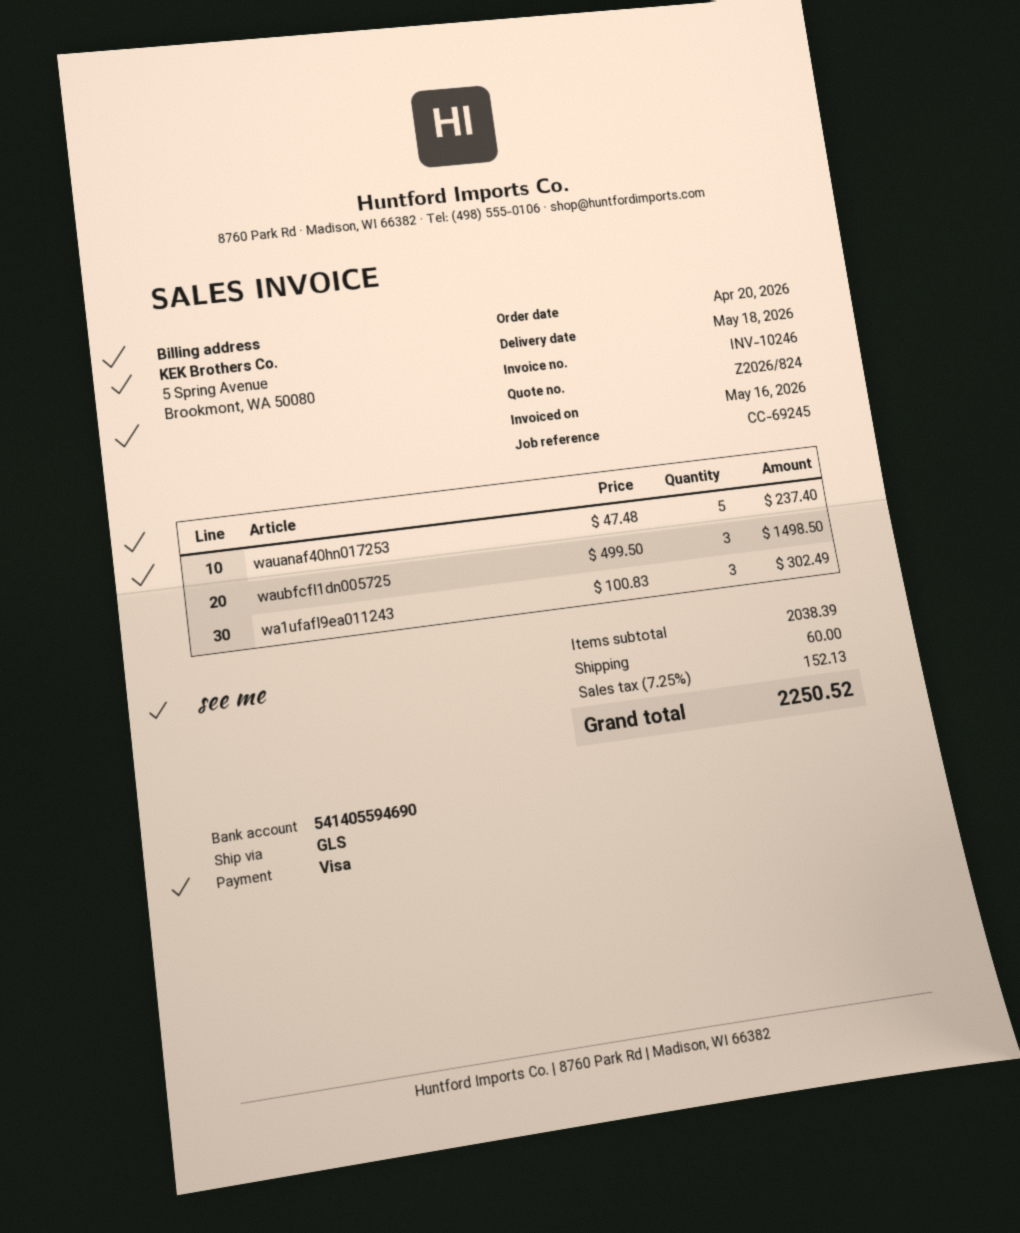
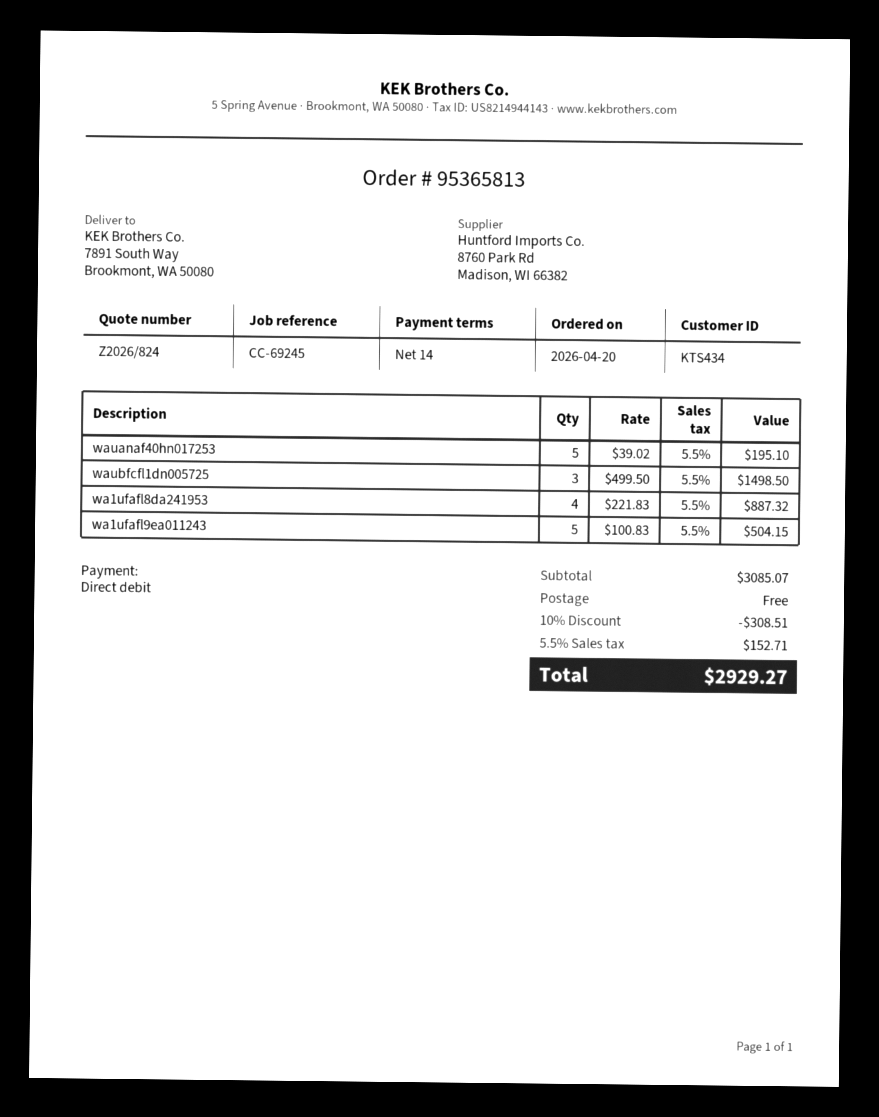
payment method: Visa -> direct debit
wauanaf40hn017253: 5 x 47.48 = 237.40 -> 5 x 39.02 = 195.10
wa1ufafl9ea011243: 3 x 100.83 = 302.49 -> 5 x 100.83 = 504.15
wa1ufafl8da241953: none -> 4 x 221.83 = 887.32
subtotal: 2038.39 -> 3085.07
discount: none -> 10% = 308.51
shipping: 60.00 -> 0.00
tax: 7.25% = 152.13 -> 5.5% = 152.71
total: 2250.52 -> 2929.27

